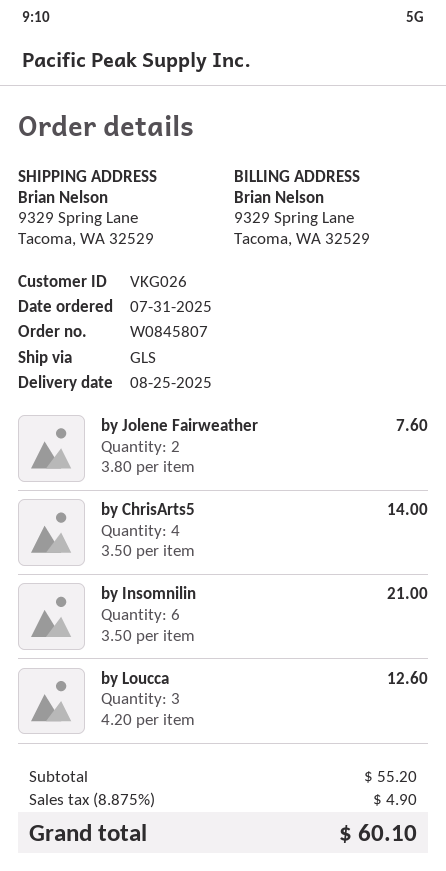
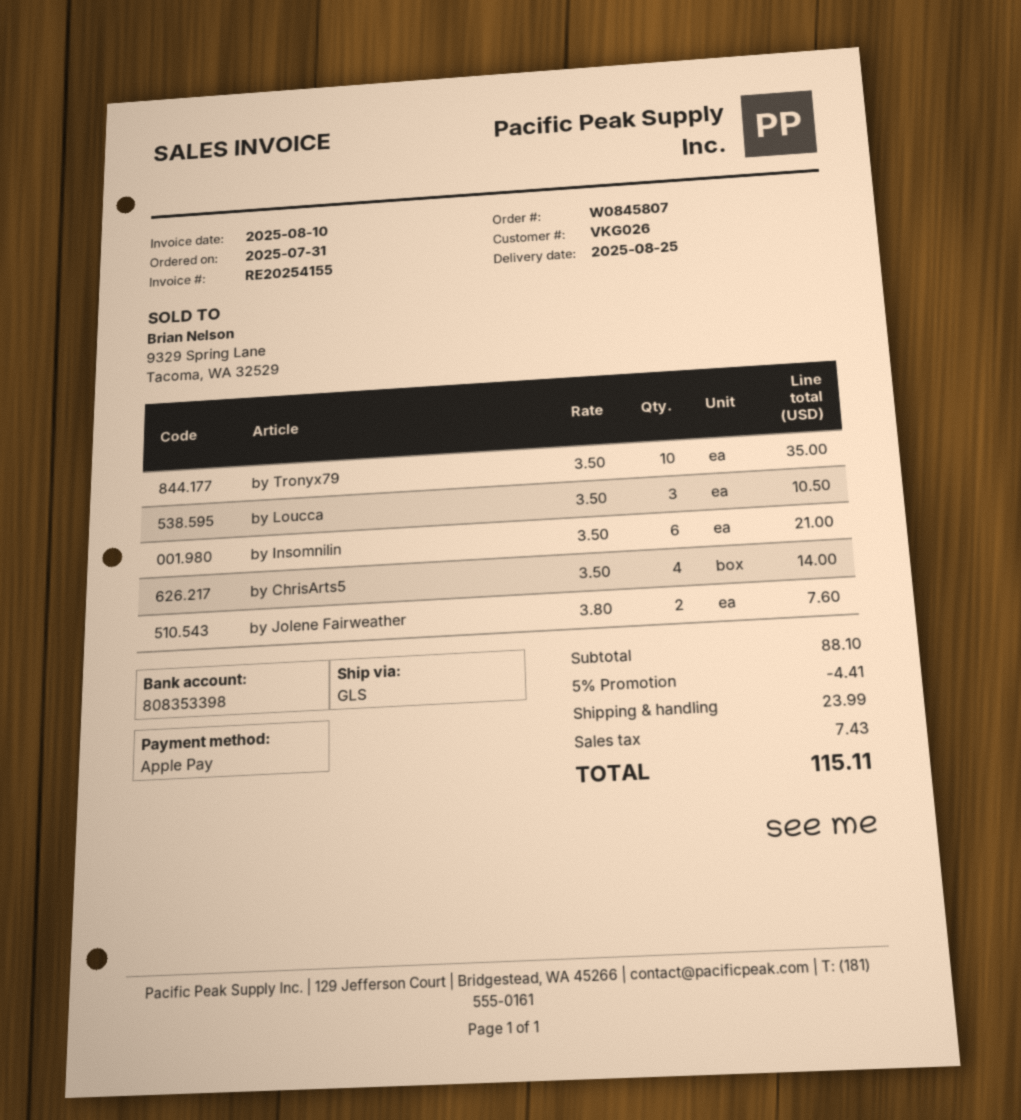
by Loucca: 3 x 4.20 = 12.60 -> 3 x 3.50 = 10.50
by Tronyx79: none -> 10 x 3.50 = 35.00
subtotal: 55.20 -> 88.10
discount: none -> 5% = 4.41
shipping: none -> 23.99
tax: 4.90 -> 7.43
total: 60.10 -> 115.11

